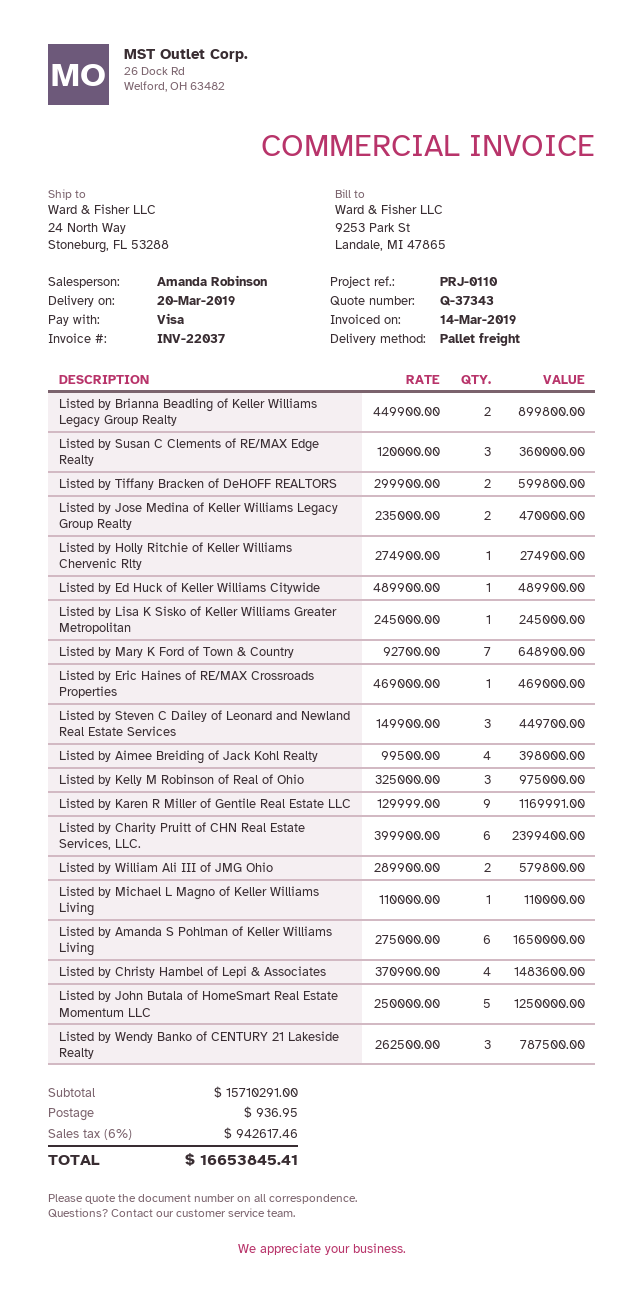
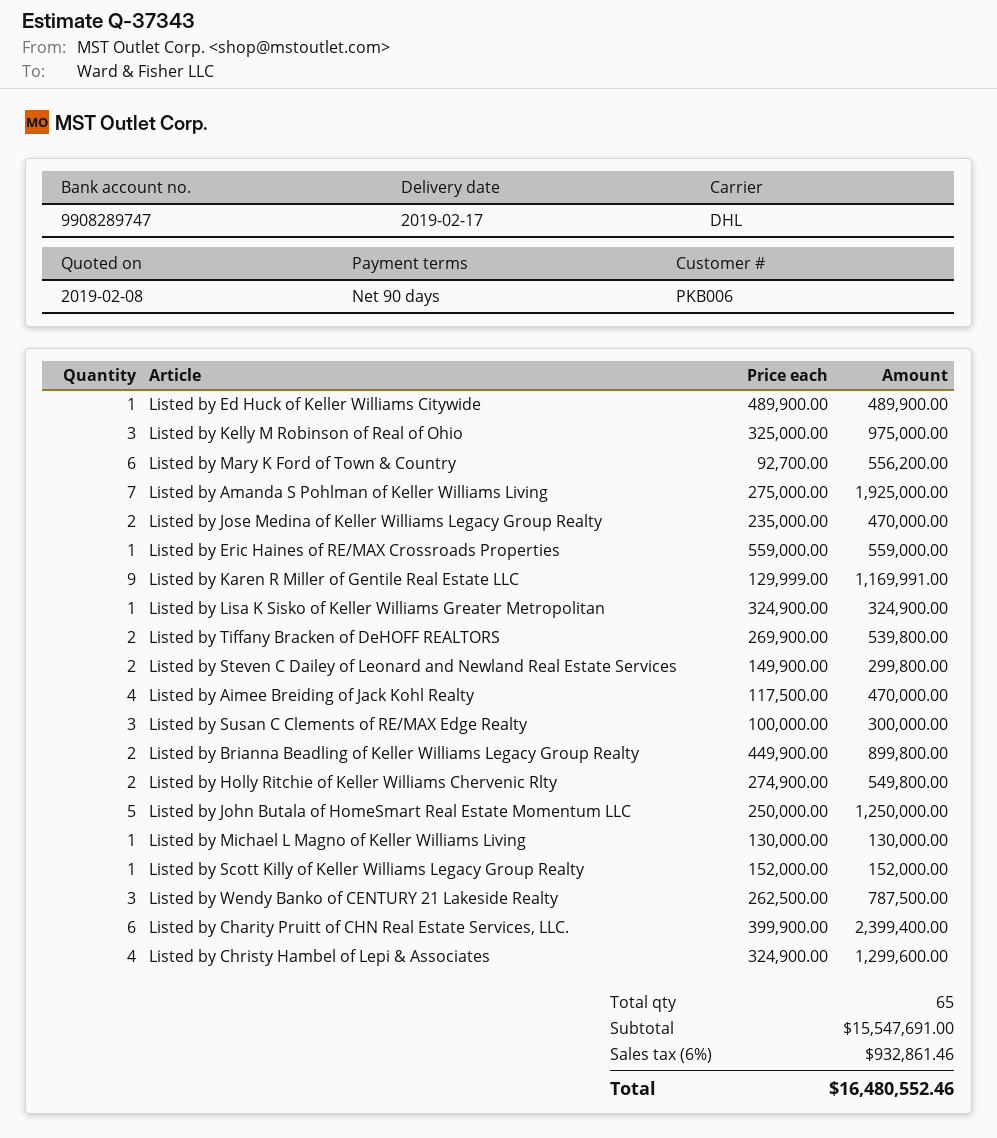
delivery date: 2019-03-20 -> 2019-02-17
shipping method: pallet freight -> DHL
Listed by Susan C Clements of RE/MAX Edge Realty: 3 x 120000.00 = 360000.00 -> 3 x 100000.00 = 300000.00
Listed by Tiffany Bracken of DeHOFF REALTORS: 2 x 299900.00 = 599800.00 -> 2 x 269900.00 = 539800.00
Listed by Holly Ritchie of Keller Williams Chervenic Rlty: 1 x 274900.00 = 274900.00 -> 2 x 274900.00 = 549800.00
Listed by Lisa K Sisko of Keller Williams Greater Metropolitan: 1 x 245000.00 = 245000.00 -> 1 x 324900.00 = 324900.00
Listed by Mary K Ford of Town & Country: 7 x 92700.00 = 648900.00 -> 6 x 92700.00 = 556200.00
Listed by Eric Haines of RE/MAX Crossroads Properties: 1 x 469000.00 = 469000.00 -> 1 x 559000.00 = 559000.00
Listed by Steven C Dailey of Leonard and Newland Real Estate Services: 3 x 149900.00 = 449700.00 -> 2 x 149900.00 = 299800.00
Listed by Aimee Breiding of Jack Kohl Realty: 4 x 99500.00 = 398000.00 -> 4 x 117500.00 = 470000.00
Listed by William Ali III of JMG Ohio: 2 x 289900.00 = 579800.00 -> none
Listed by Michael L Magno of Keller Williams Living: 1 x 110000.00 = 110000.00 -> 1 x 130000.00 = 130000.00
Listed by Amanda S Pohlman of Keller Williams Living: 6 x 275000.00 = 1650000.00 -> 7 x 275000.00 = 1925000.00
Listed by Christy Hambel of Lepi & Associates: 4 x 370900.00 = 1483600.00 -> 4 x 324900.00 = 1299600.00
Listed by Scott Killy of Keller Williams Legacy Group Realty: none -> 1 x 152000.00 = 152000.00
subtotal: 15710291.00 -> 15547691.00
shipping: 936.95 -> none
tax: 6% = 942617.46 -> 6% = 932861.46
total: 16653845.41 -> 16480552.46

